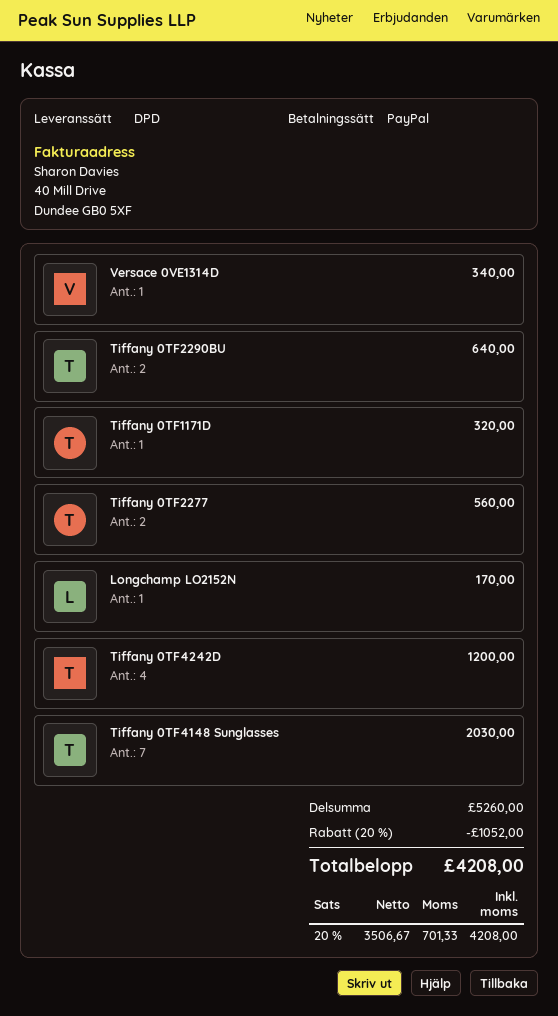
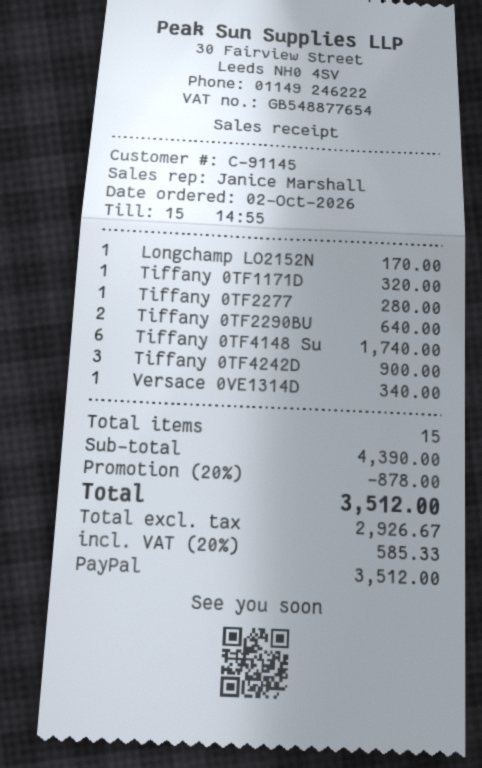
Tiffany 0TF2277: 2 for 560.00 -> 1 for 280.00
Tiffany 0TF4242D: 4 for 1200.00 -> 3 for 900.00
Tiffany 0TF4148 Sunglasses: 7 for 2030.00 -> 6 for 1740.00
subtotal: 5260.00 -> 4390.00
discount: 20% = 1052.00 -> 20% = 878.00
net: 3506.67 -> 2926.67
tax: 20% = 701.33 -> 20% = 585.33
total: 4208.00 -> 3512.00

